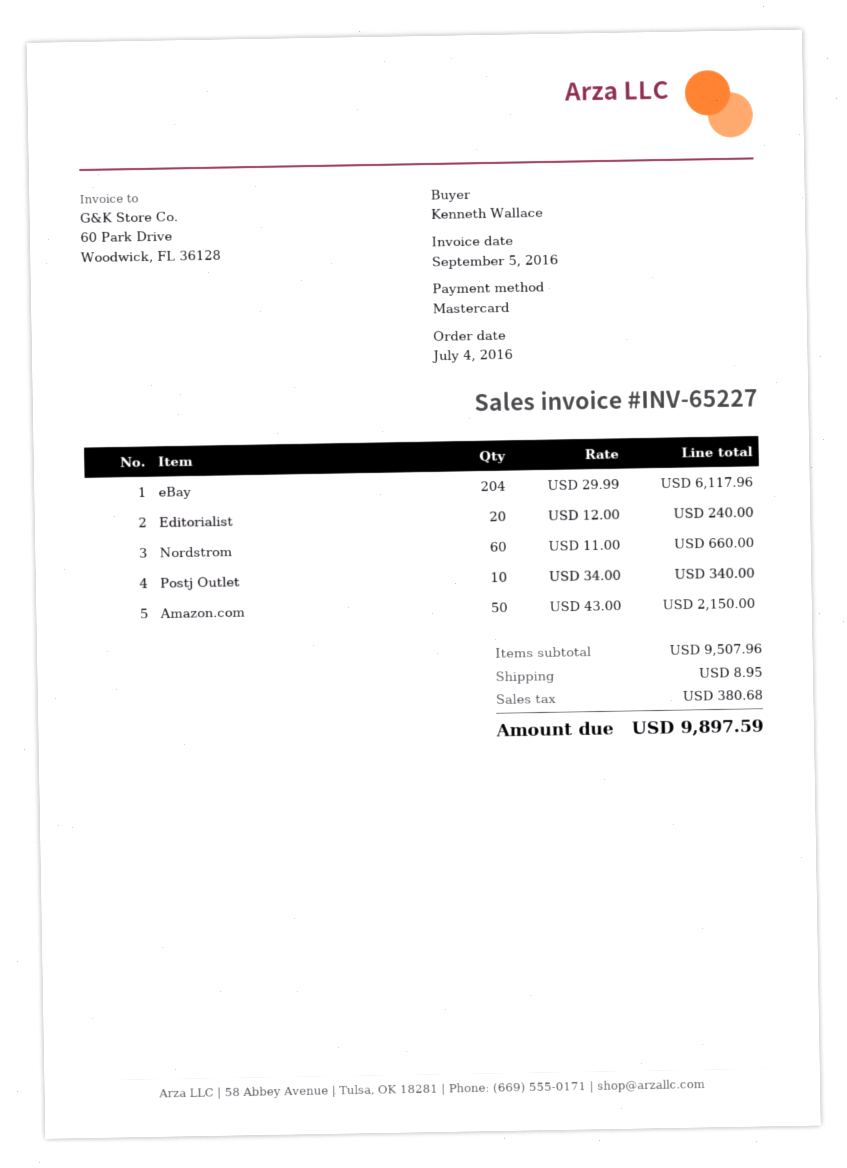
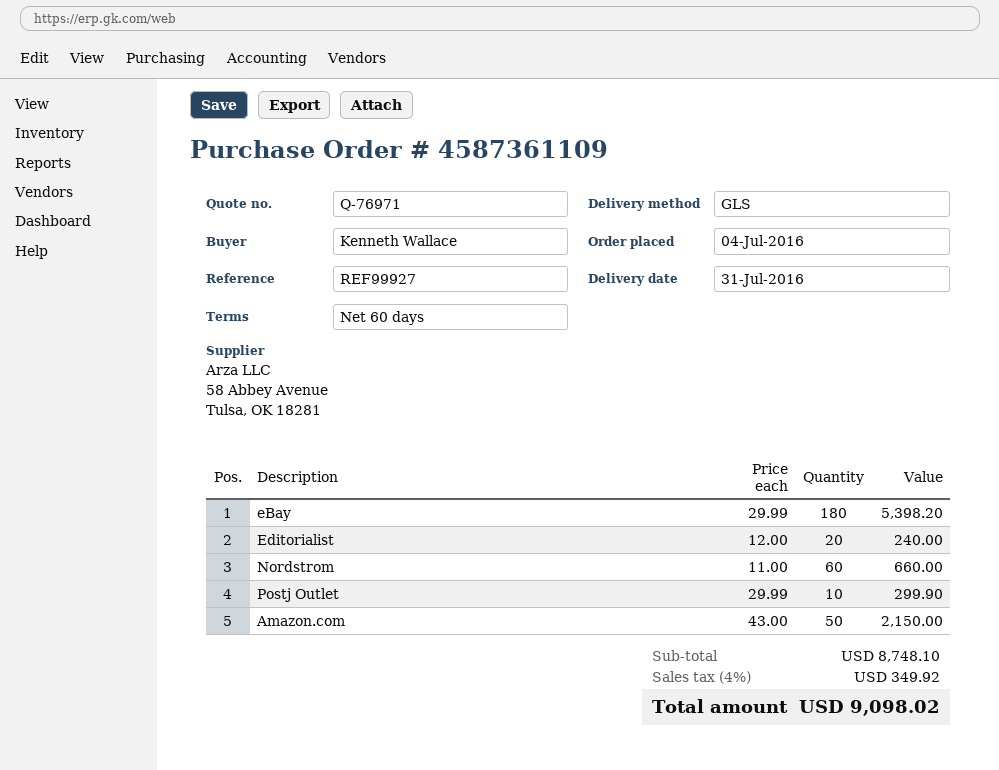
eBay: 204 x 29.99 = 6117.96 -> 180 x 29.99 = 5398.20
Postj Outlet: 10 x 34.00 = 340.00 -> 10 x 29.99 = 299.90
subtotal: 9507.96 -> 8748.10
shipping: 8.95 -> none
tax: 380.68 -> 349.92
total: 9897.59 -> 9098.02

